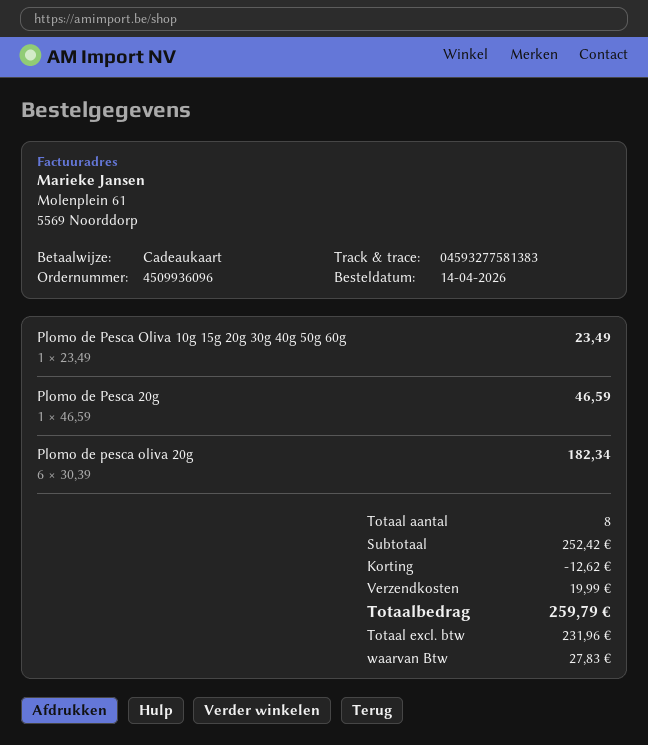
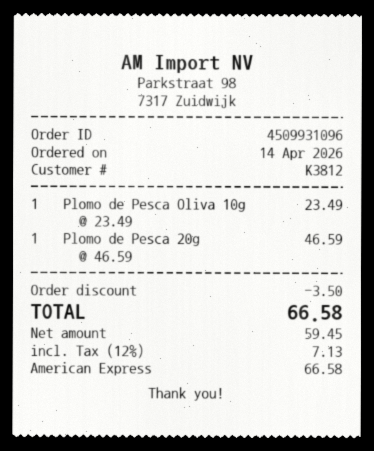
order number: 4509936096 -> 4509931096
payment method: gift card -> American Express
Plomo de pesca oliva 20g: 6 x 30.39 = 182.34 -> none
discount: 12.62 -> 3.50
shipping: 19.99 -> none
net: 231.96 -> 59.45
tax: 27.83 -> 7.13
total: 259.79 -> 66.58

